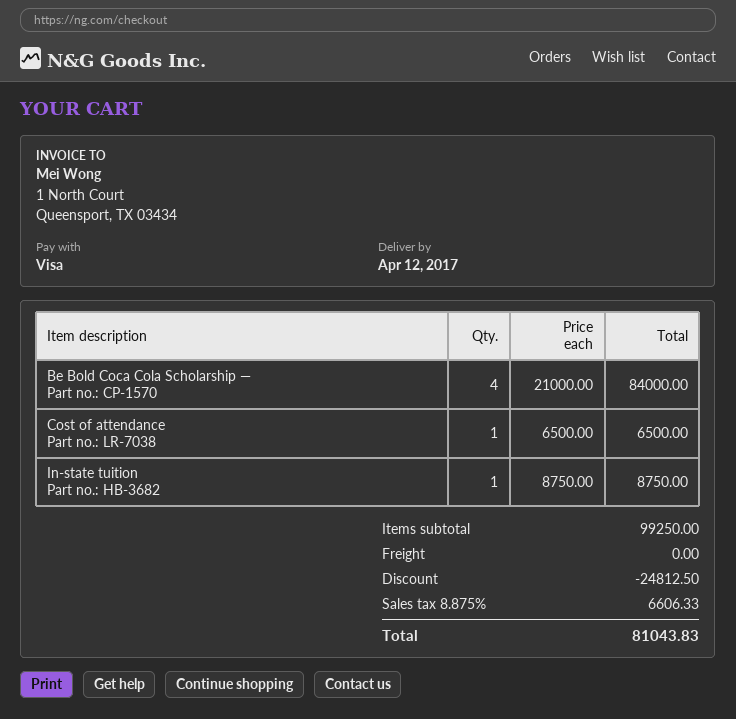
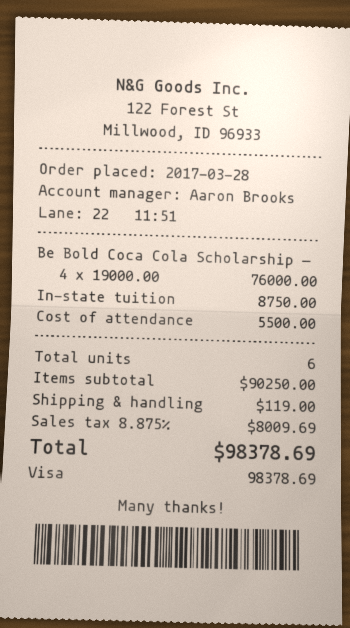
Be Bold Coca Cola Scholarship —: 4 x 21000.00 = 84000.00 -> 4 x 19000.00 = 76000.00
Cost of attendance: 1 x 6500.00 = 6500.00 -> 1 x 5500.00 = 5500.00
subtotal: 99250.00 -> 90250.00
discount: 24812.50 -> none
shipping: 0.00 -> 119.00
tax: 8.875% = 6606.33 -> 8.875% = 8009.69
total: 81043.83 -> 98378.69

